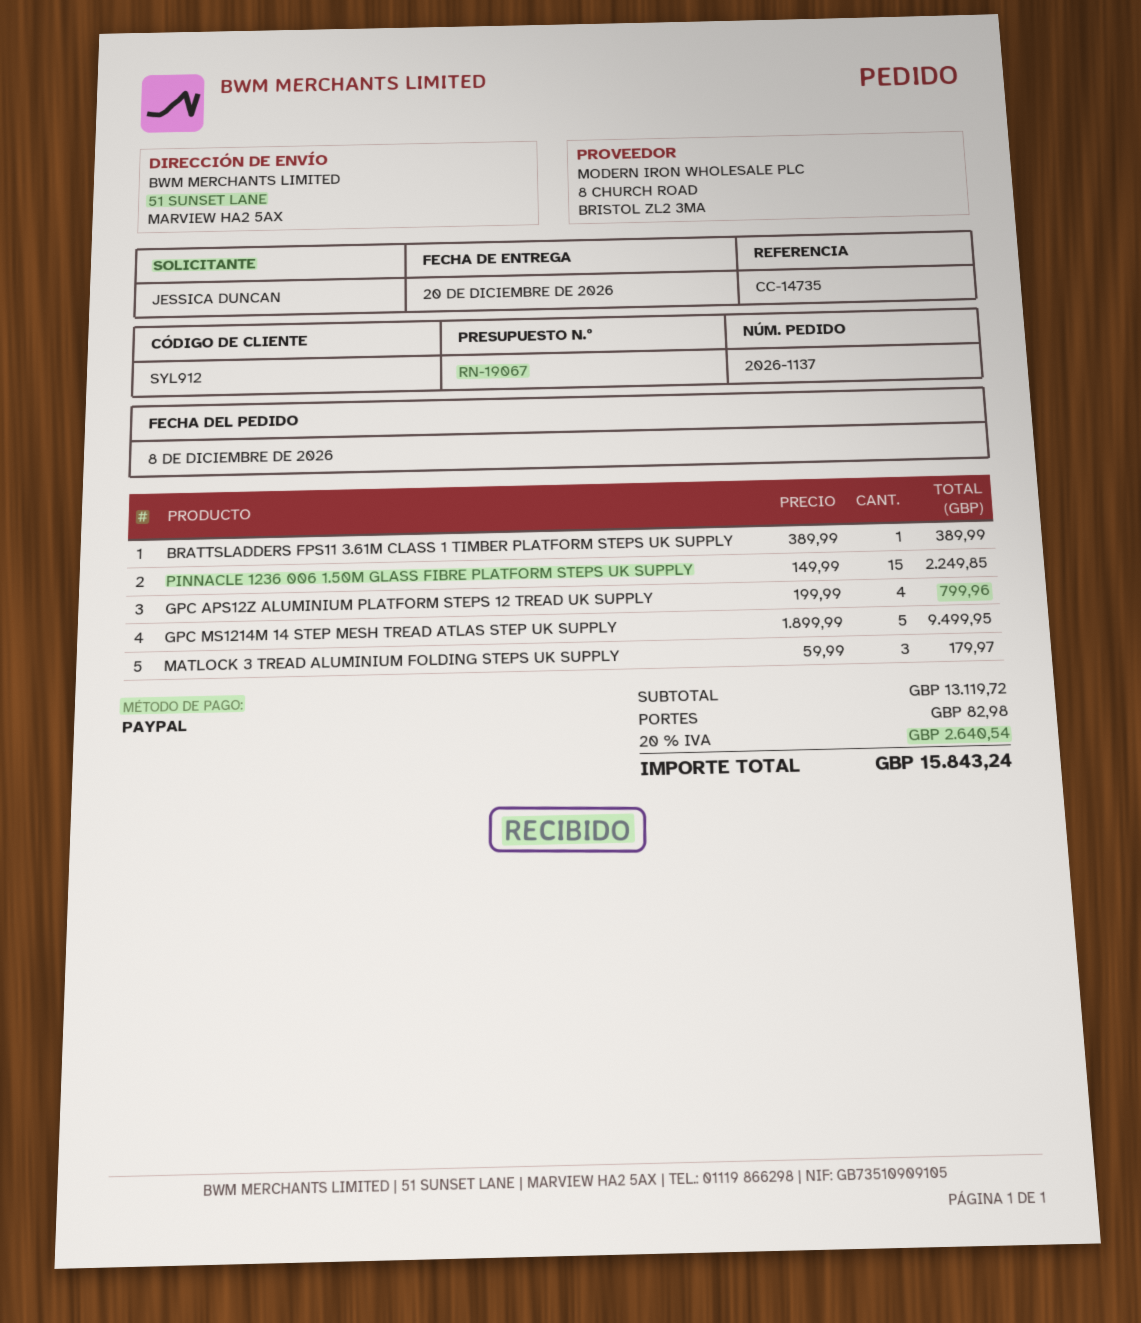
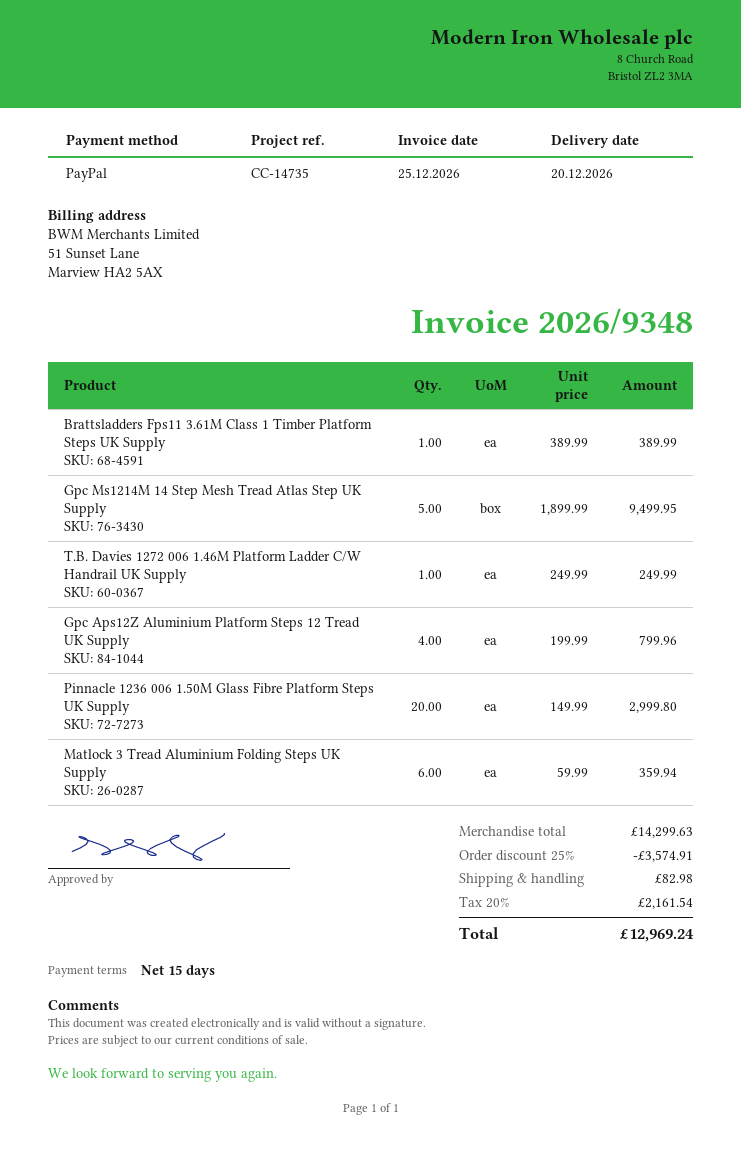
PINNACLE 1236 006 1.50M GLASS FIBRE PLATFORM STEPS UK SUPPLY: 15 x 149.99 = 2249.85 -> 20 x 149.99 = 2999.80
MATLOCK 3 TREAD ALUMINIUM FOLDING STEPS UK SUPPLY: 3 x 59.99 = 179.97 -> 6 x 59.99 = 359.94
T.B. Davies 1272 006 1.46M Platform Ladder C/W Handrail UK Supply: none -> 1 x 249.99 = 249.99
subtotal: 13119.72 -> 14299.63
discount: none -> 25% = 3574.91
tax: 20% = 2640.54 -> 20% = 2161.54
total: 15843.24 -> 12969.24

